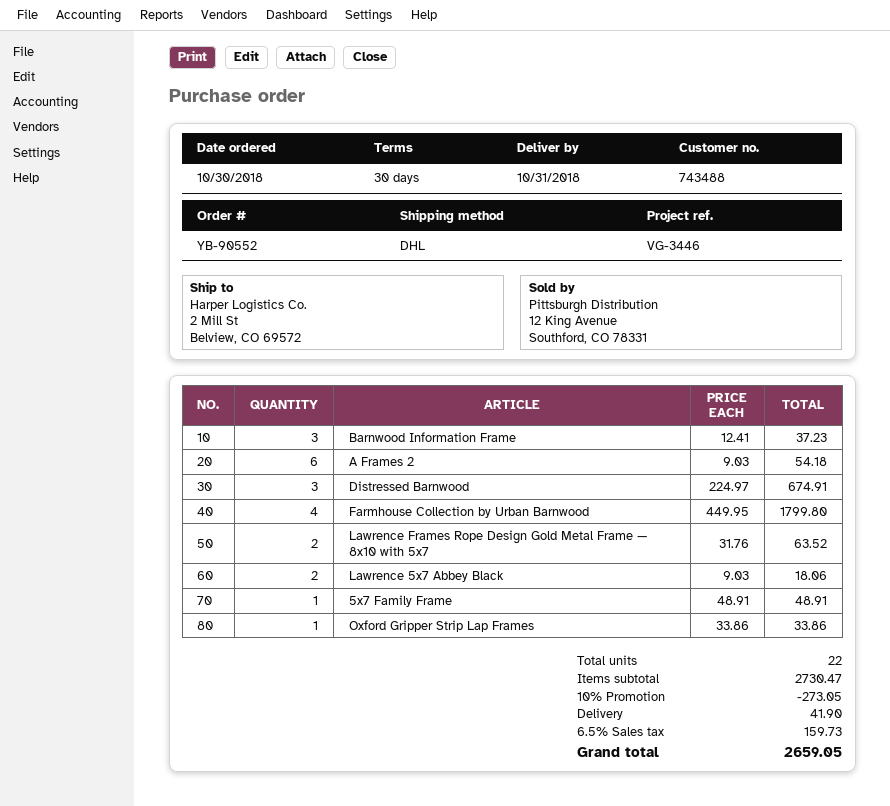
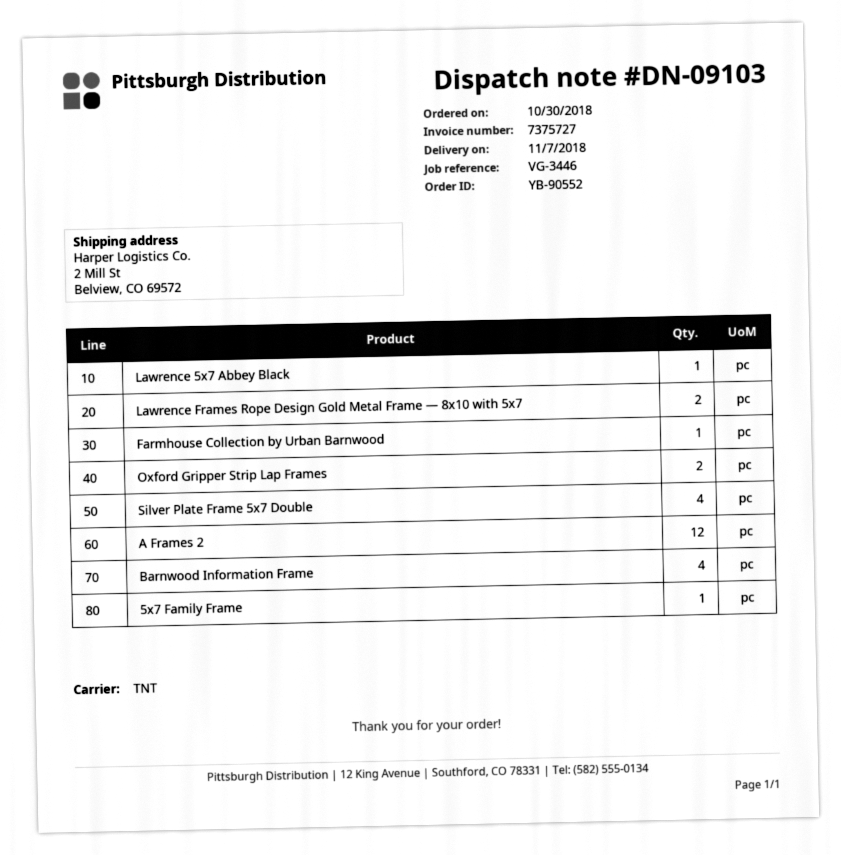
delivery date: 2018-10-31 -> 2018-11-07
shipping method: DHL -> TNT
Barnwood Information Frame: 3 -> 4
A Frames 2: 6 -> 12
Distressed Barnwood: 3 -> none
Farmhouse Collection by Urban Barnwood: 4 -> 1
Lawrence 5x7 Abbey Black: 2 -> 1
Oxford Gripper Strip Lap Frames: 1 -> 2
Silver Plate Frame 5x7 Double: none -> 4

